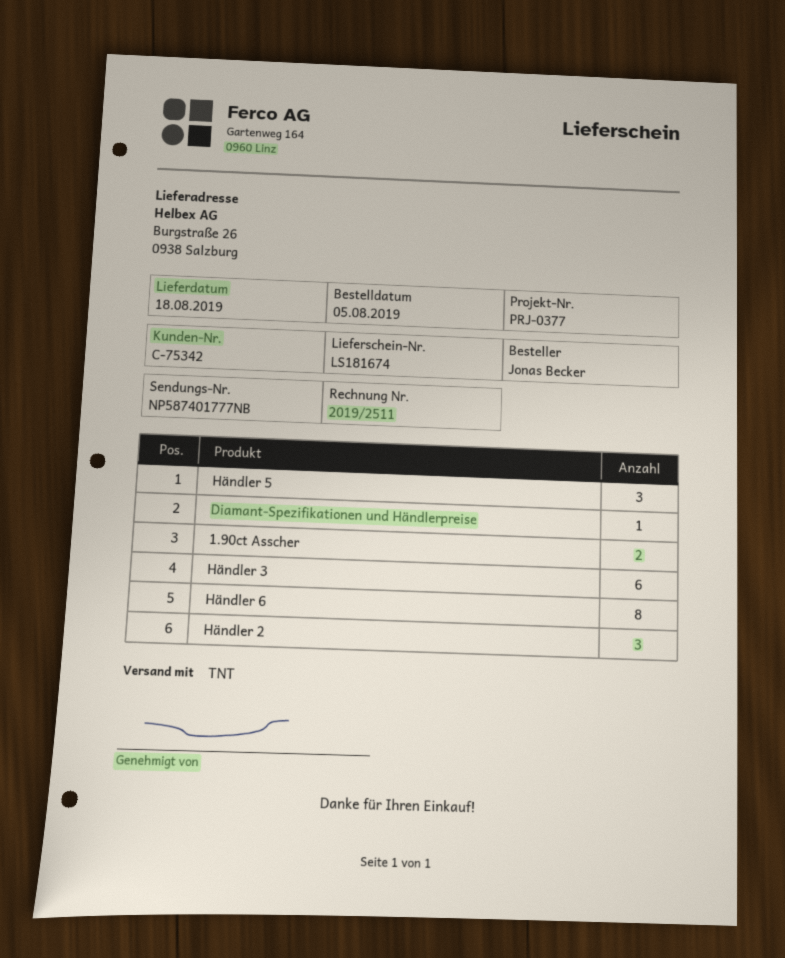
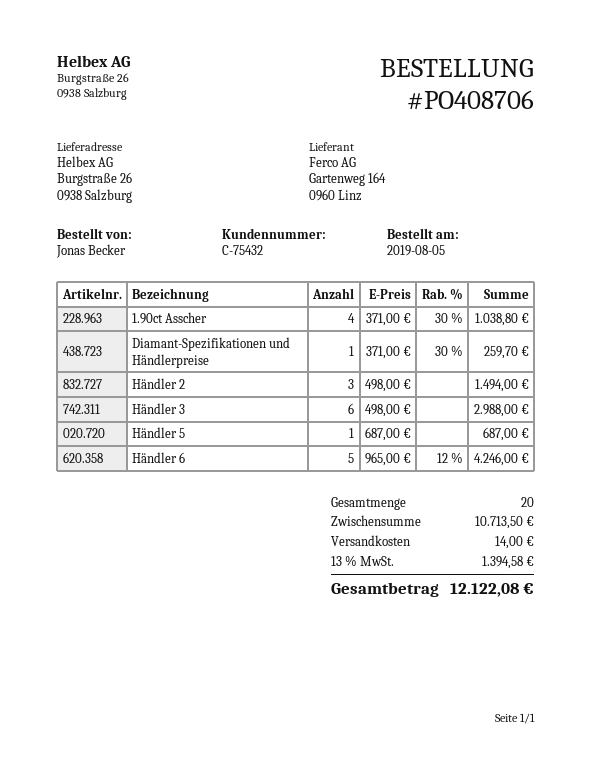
customer number: C-75342 -> C-75432
Händler 5: 3 -> 1
1.90ct Asscher: 2 -> 4
Händler 6: 8 -> 5

